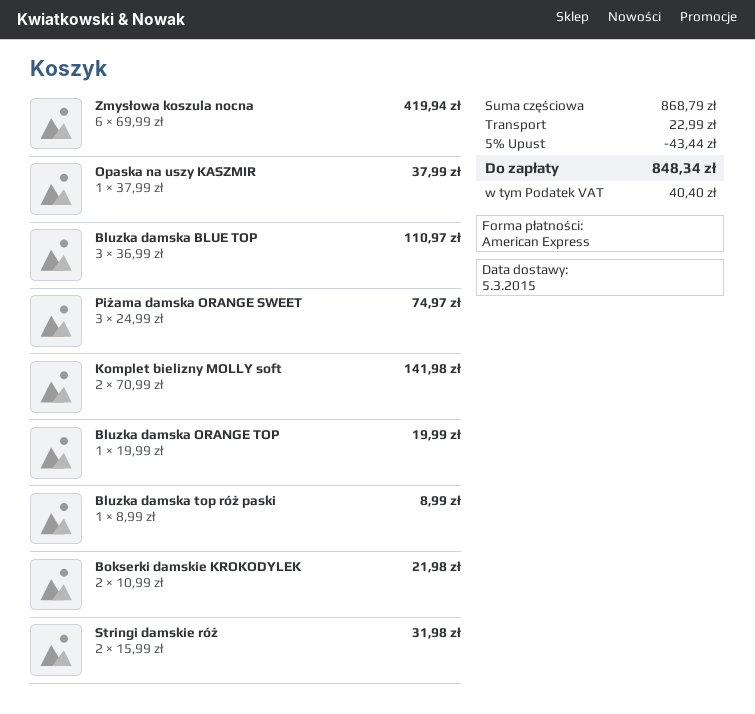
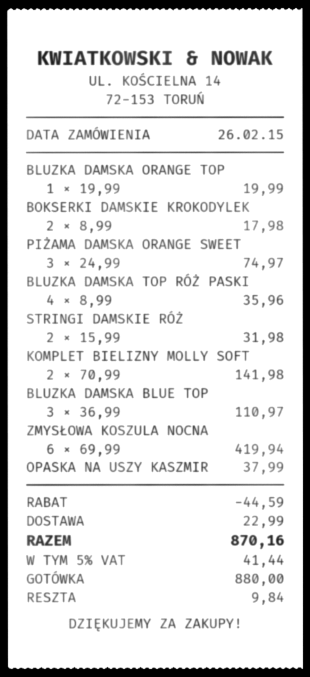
payment method: American Express -> cash
Bluzka damska top róż paski: 1 x 8.99 = 8.99 -> 4 x 8.99 = 35.96
Bokserki damskie KROKODYLEK: 2 x 10.99 = 21.98 -> 2 x 8.99 = 17.98
discount: 43.44 -> 44.59
tax: 40.40 -> 41.44
total: 848.34 -> 870.16

